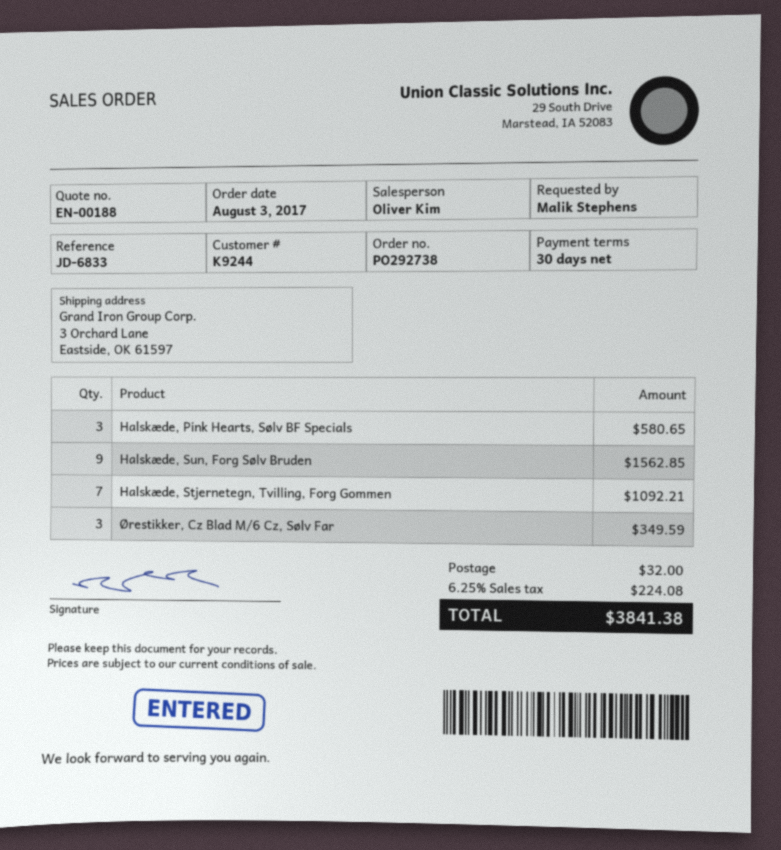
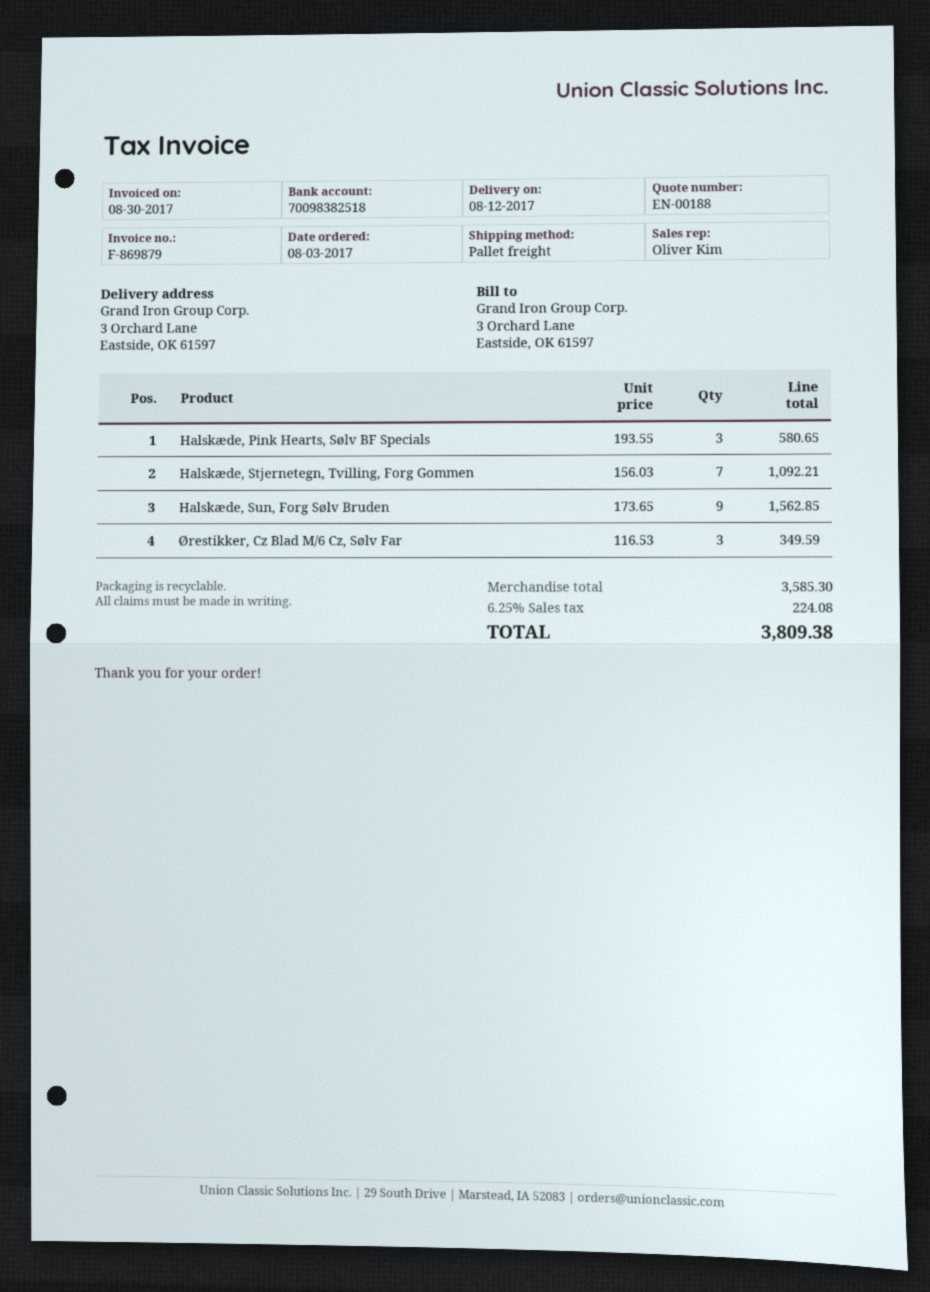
shipping: 32.00 -> none
total: 3841.38 -> 3809.38

